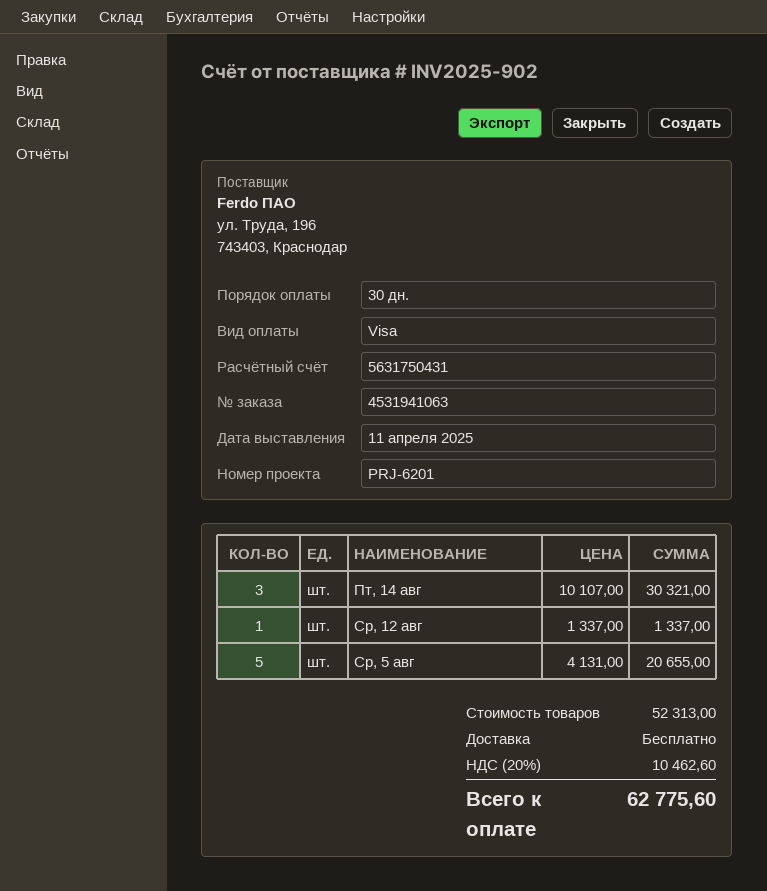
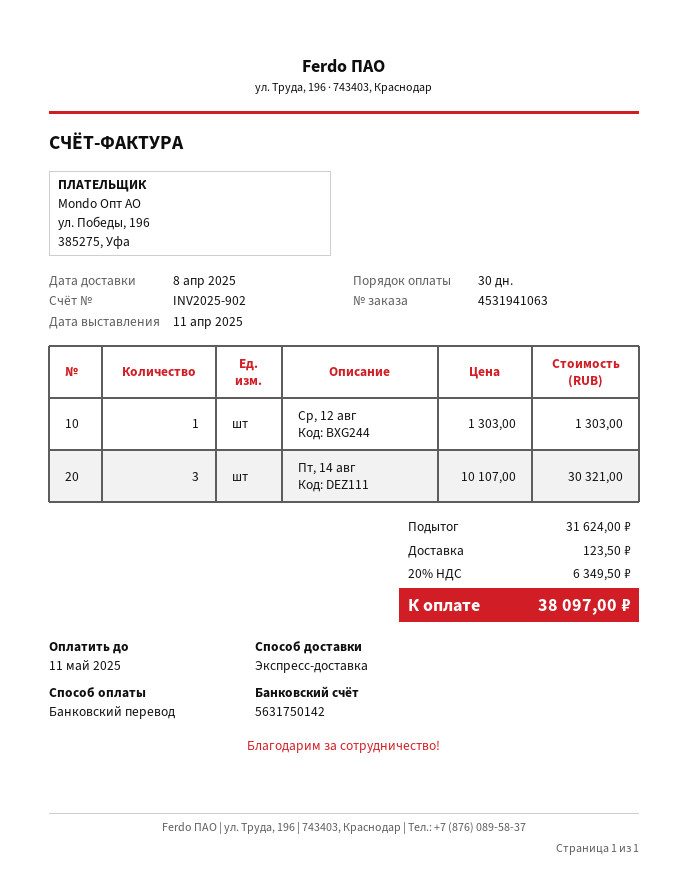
payment method: Visa -> bank transfer
bank account: 5631750431 -> 5631750142
Ср, 12 авг: 1 x 1337.00 = 1337.00 -> 1 x 1303.00 = 1303.00
Ср, 5 авг: 5 x 4131.00 = 20655.00 -> none
subtotal: 52313.00 -> 31624.00
shipping: 0.00 -> 123.50
tax: 20% = 10462.60 -> 20% = 6349.50
total: 62775.60 -> 38097.00

